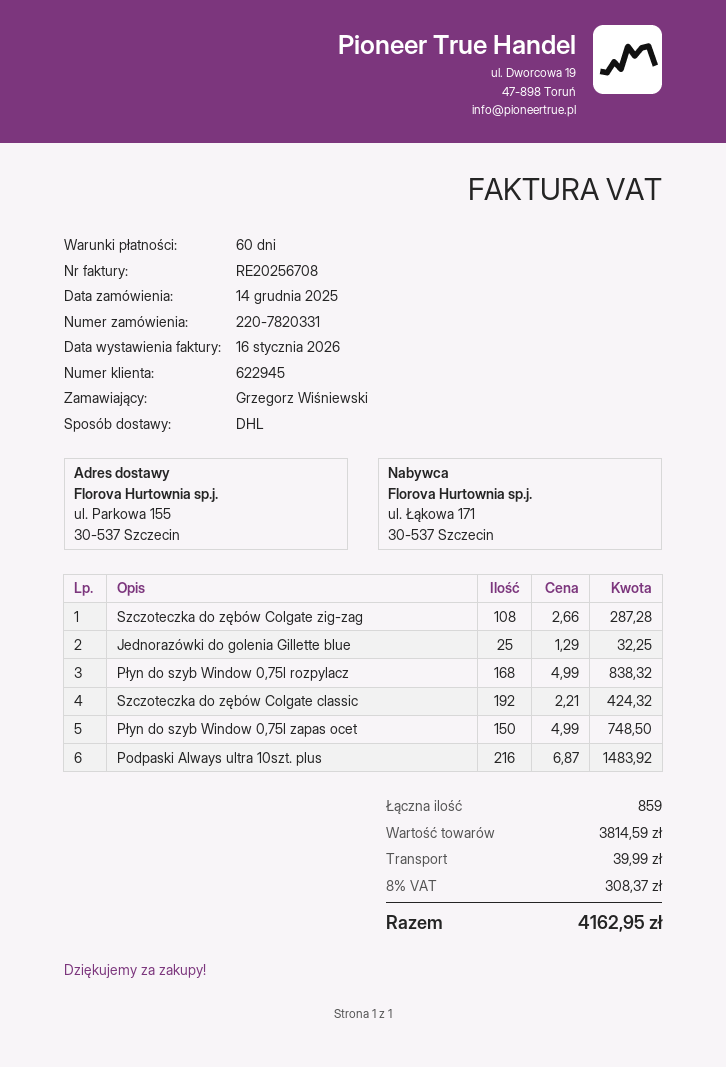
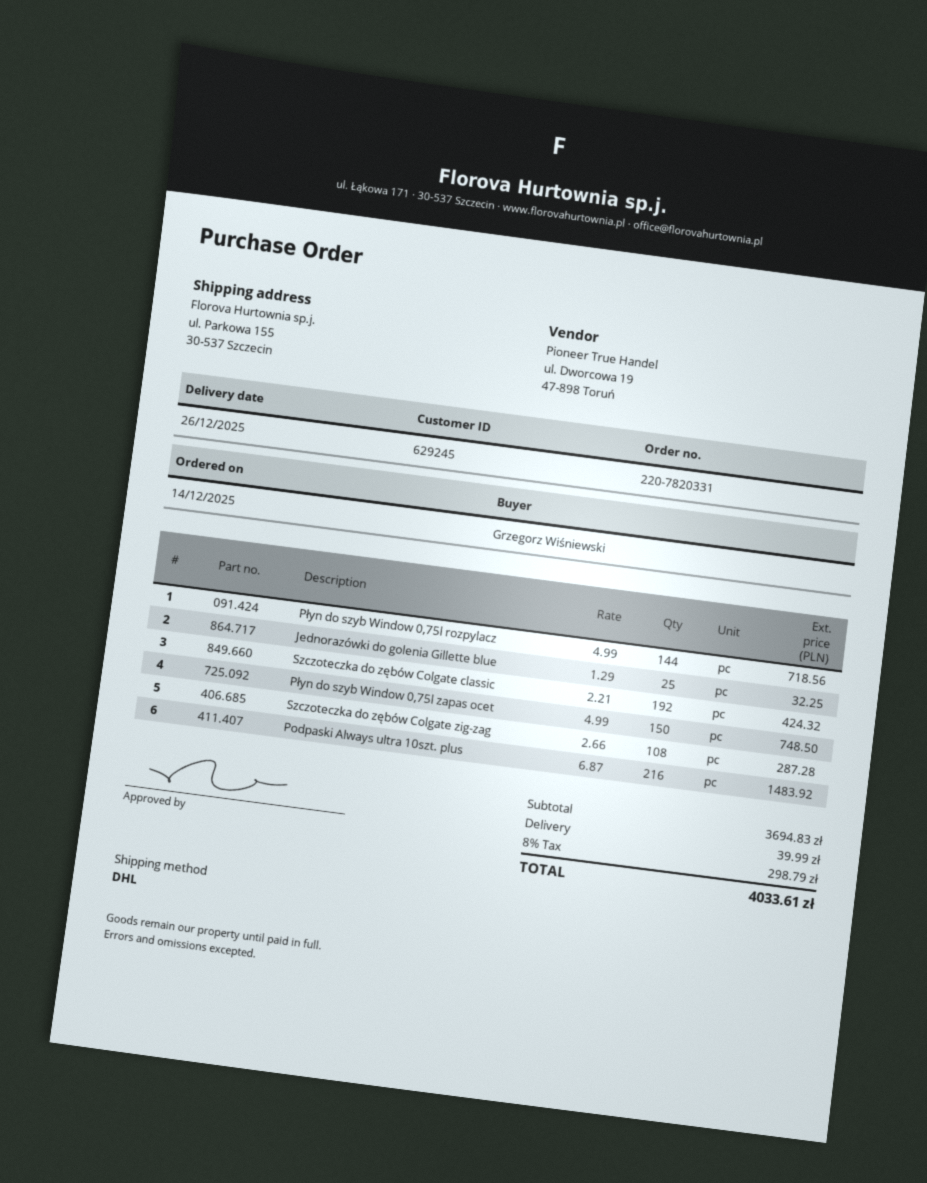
customer number: 622945 -> 629245
Płyn do szyb Window 0,75l rozpylacz: 168 x 4.99 = 838.32 -> 144 x 4.99 = 718.56
subtotal: 3814.59 -> 3694.83
tax: 8% = 308.37 -> 8% = 298.79
total: 4162.95 -> 4033.61

